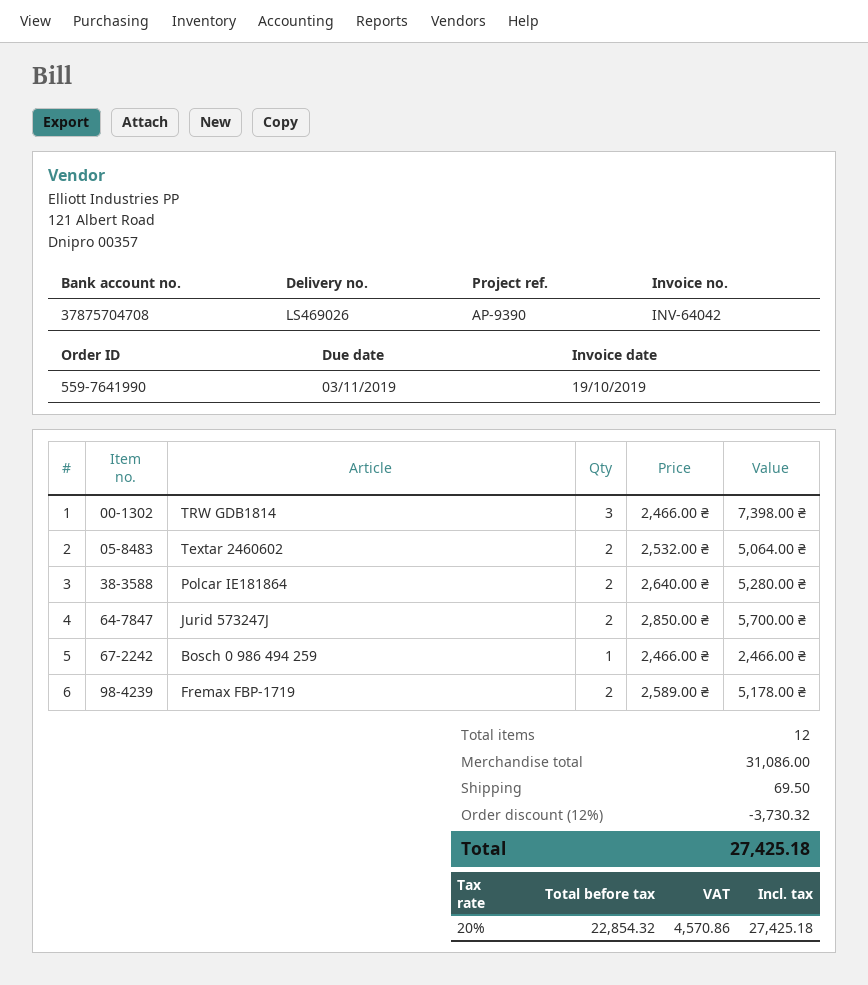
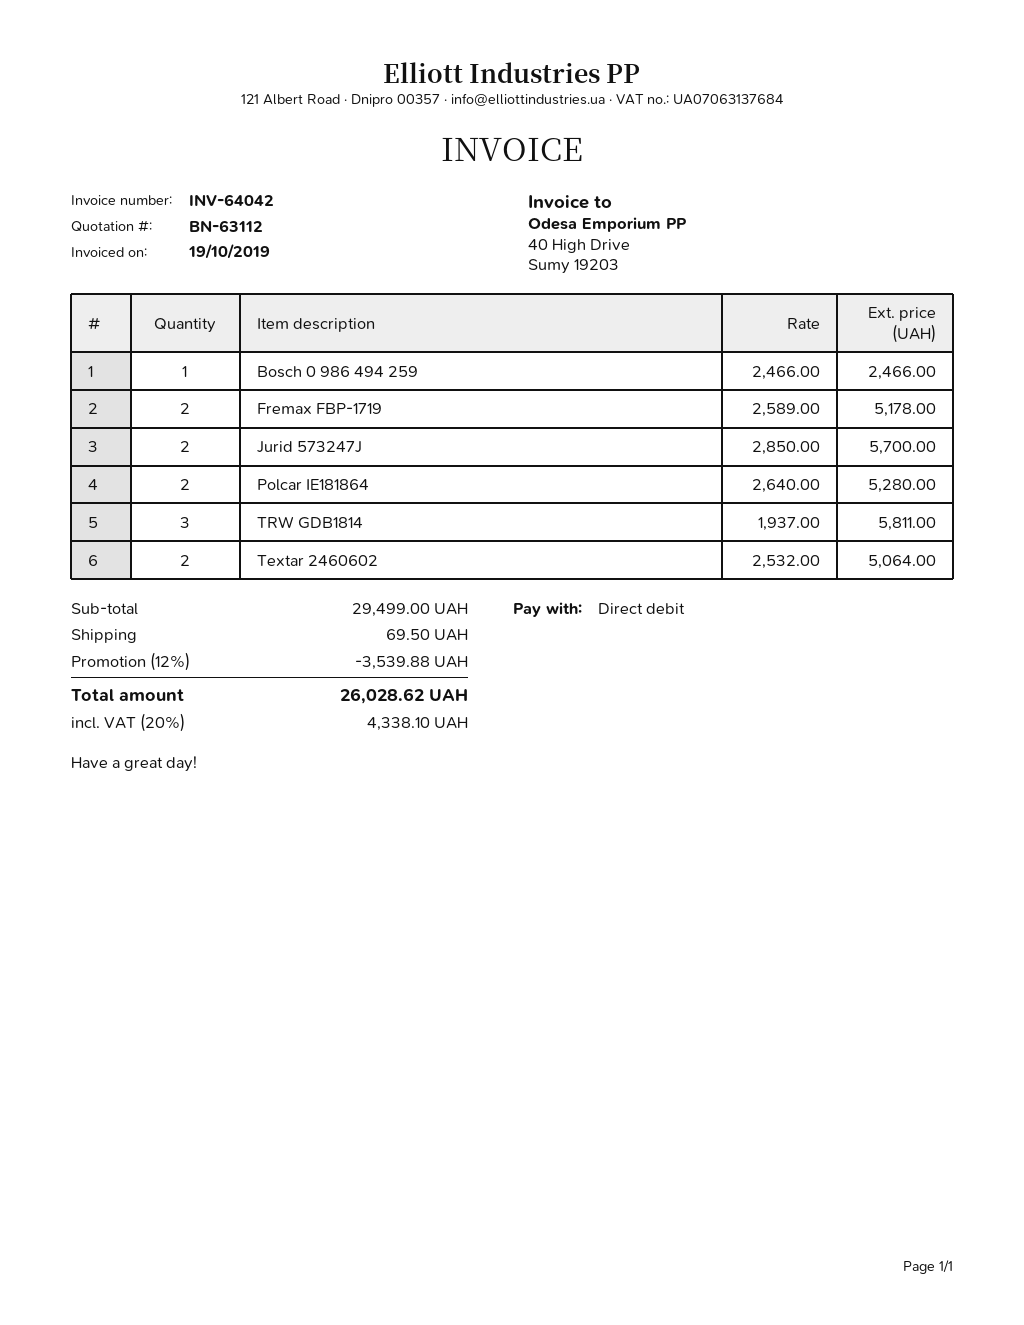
TRW GDB1814: 3 x 2466.00 = 7398.00 -> 3 x 1937.00 = 5811.00
subtotal: 31086.00 -> 29499.00
discount: 12% = 3730.32 -> 12% = 3539.88
tax: 20% = 4570.86 -> 20% = 4338.10
total: 27425.18 -> 26028.62

